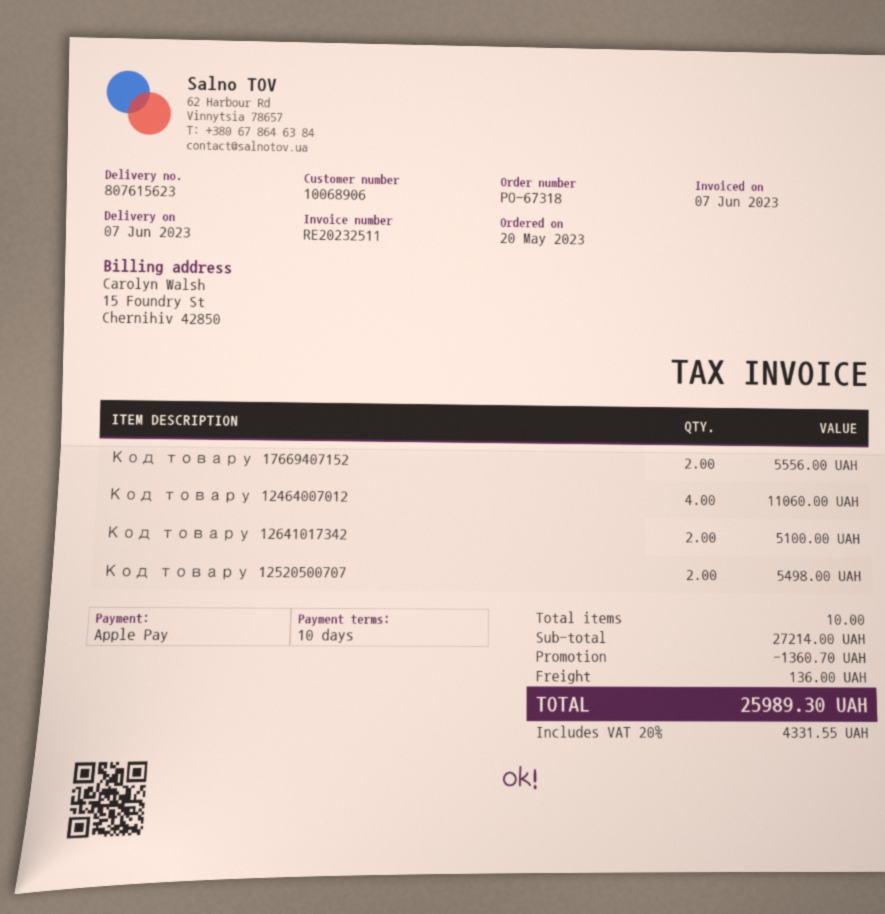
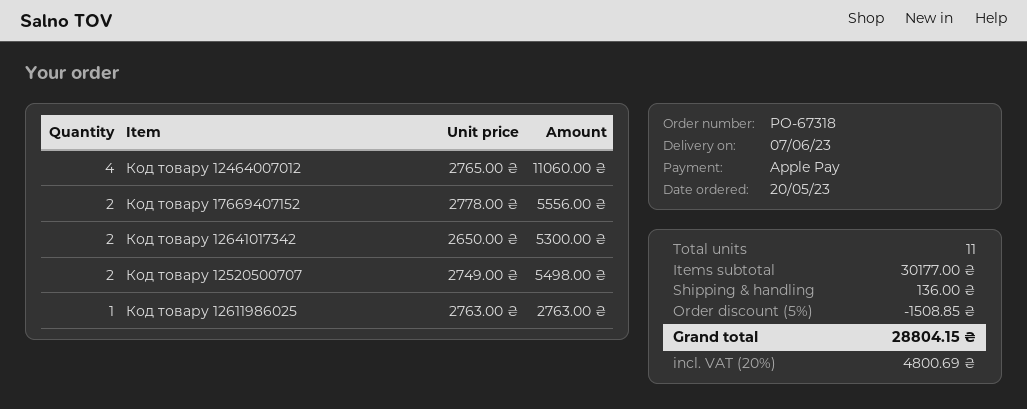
Код товару 12641017342: 2 for 5100.00 -> 2 for 5300.00
Код товару 12611986025: none -> 1 for 2763.00
total quantity: 10 -> 11
subtotal: 27214.00 -> 30177.00
discount: 1360.70 -> 1508.85
tax: 20% = 4331.55 -> 20% = 4800.69
total: 25989.30 -> 28804.15

